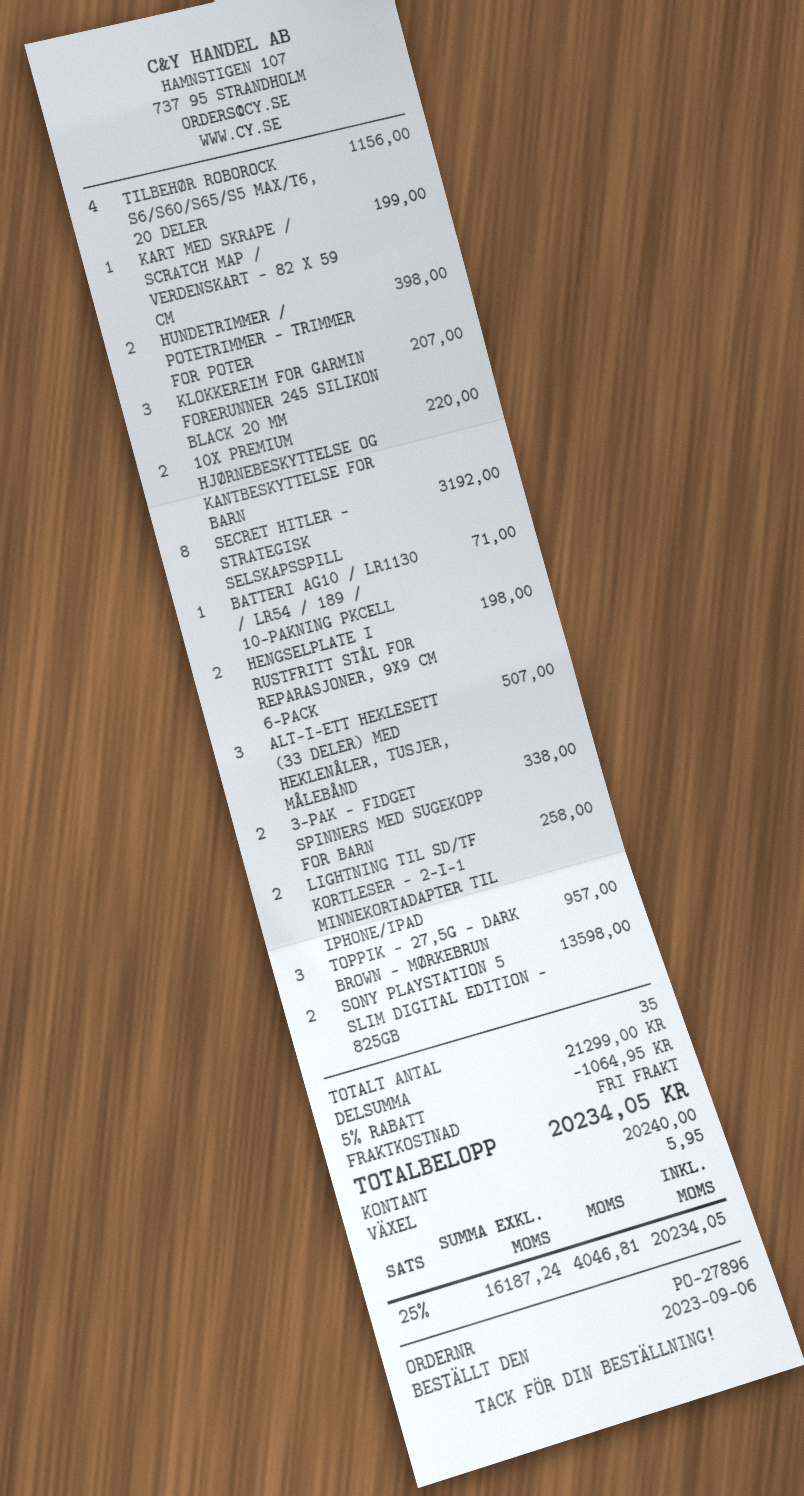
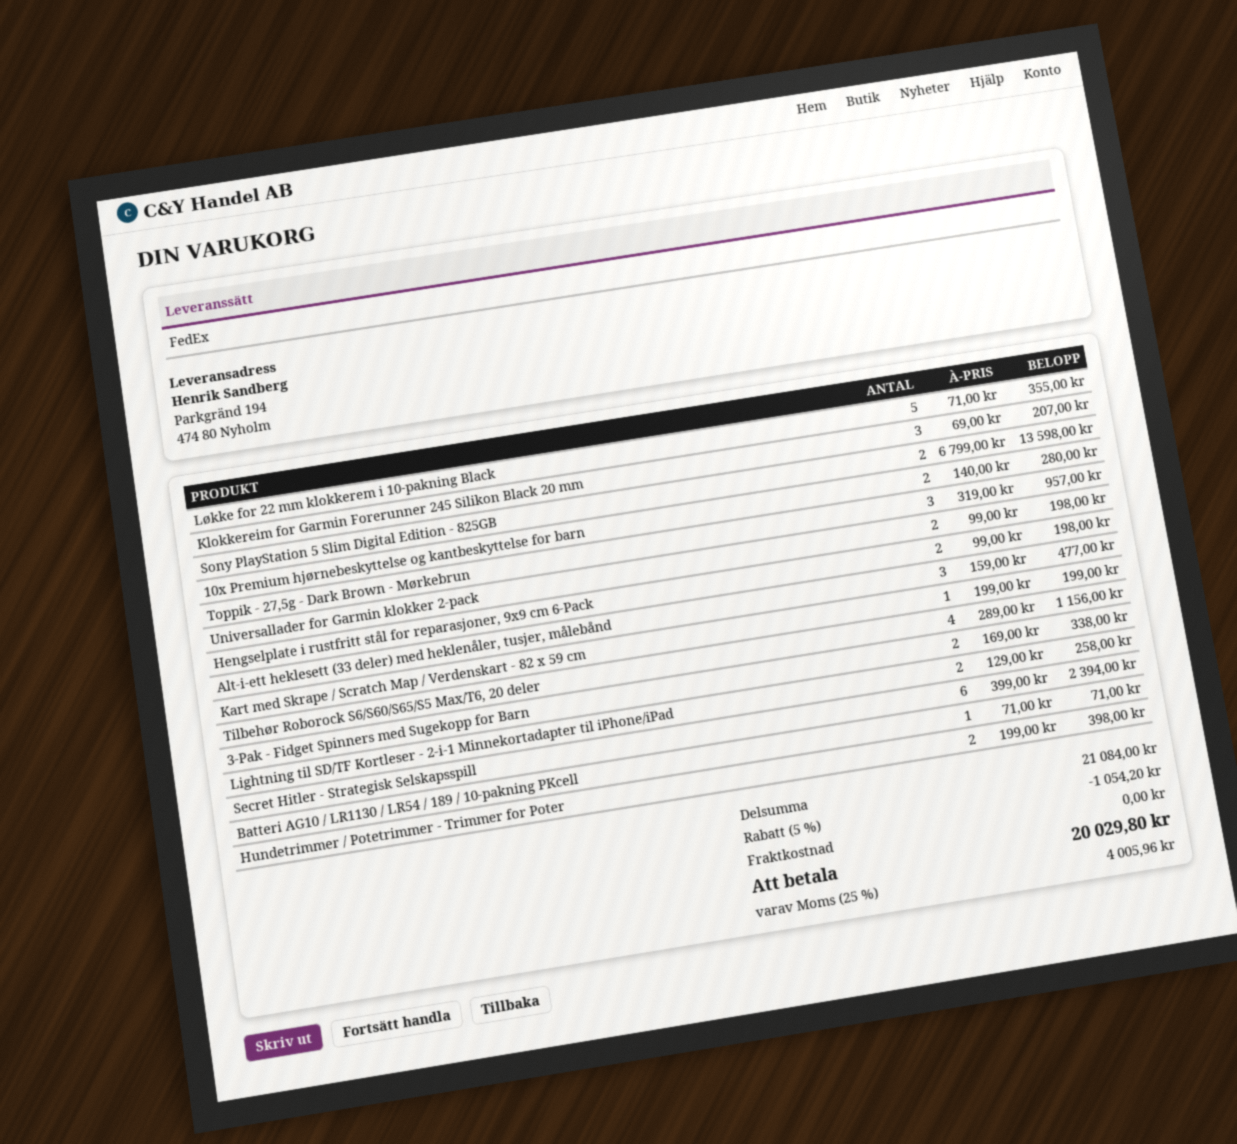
10X PREMIUM HJØRNEBESKYTTELSE OG KANTBESKYTTELSE FOR BARN: 2 for 220.00 -> 2 for 280.00
SECRET HITLER - STRATEGISK SELSKAPSSPILL: 8 for 3192.00 -> 6 for 2394.00
ALT-I-ETT HEKLESETT (33 DELER) MED HEKLENÅLER, TUSJER, MÅLEBÅND: 3 for 507.00 -> 3 for 477.00
Løkke for 22 mm klokkerem i 10-pakning Black: none -> 5 for 355.00
Universallader for Garmin klokker 2-pack: none -> 2 for 198.00
subtotal: 21299.00 -> 21084.00
discount: 5% = 1064.95 -> 5% = 1054.20
tax: 25% = 4046.81 -> 25% = 4005.96
total: 20234.05 -> 20029.80

